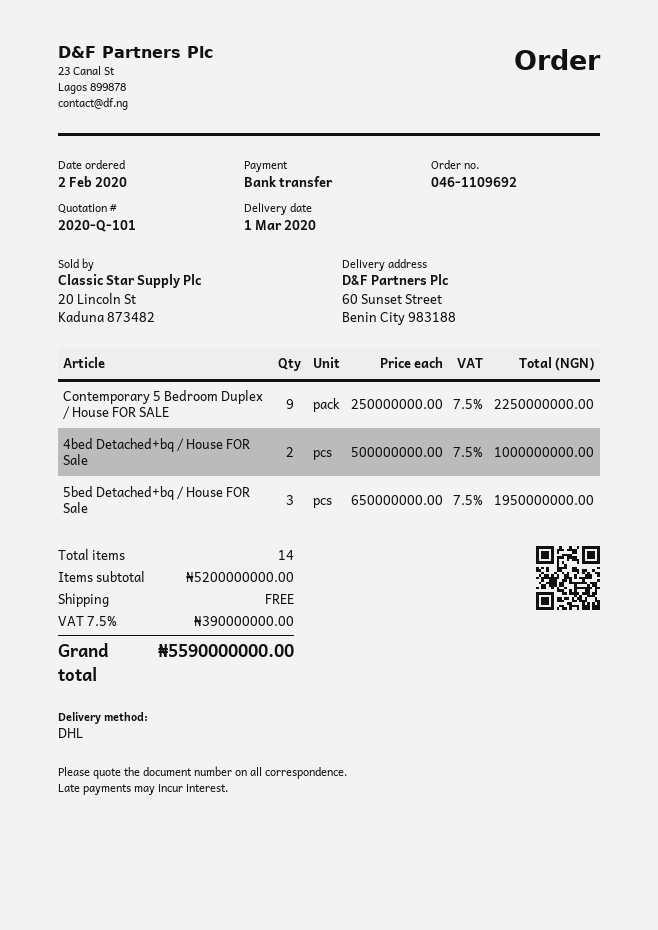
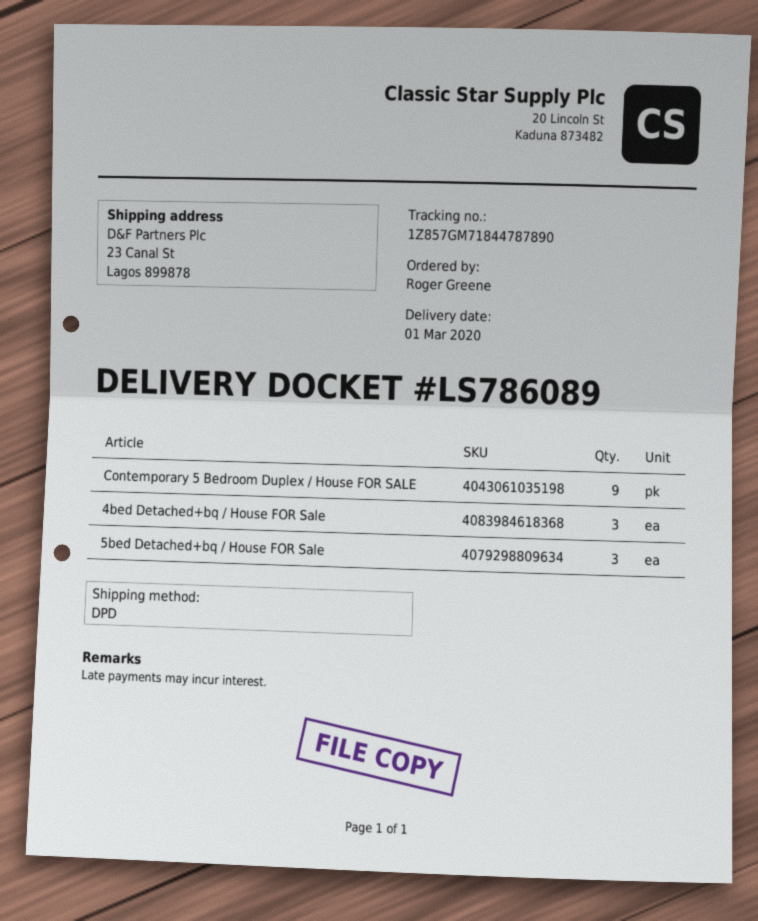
shipping method: DHL -> DPD
ship to: 60 Sunset Street, Benin City 983188 -> 23 Canal St, Lagos 899878
4bed Detached+bq / House FOR Sale: 2 -> 3

